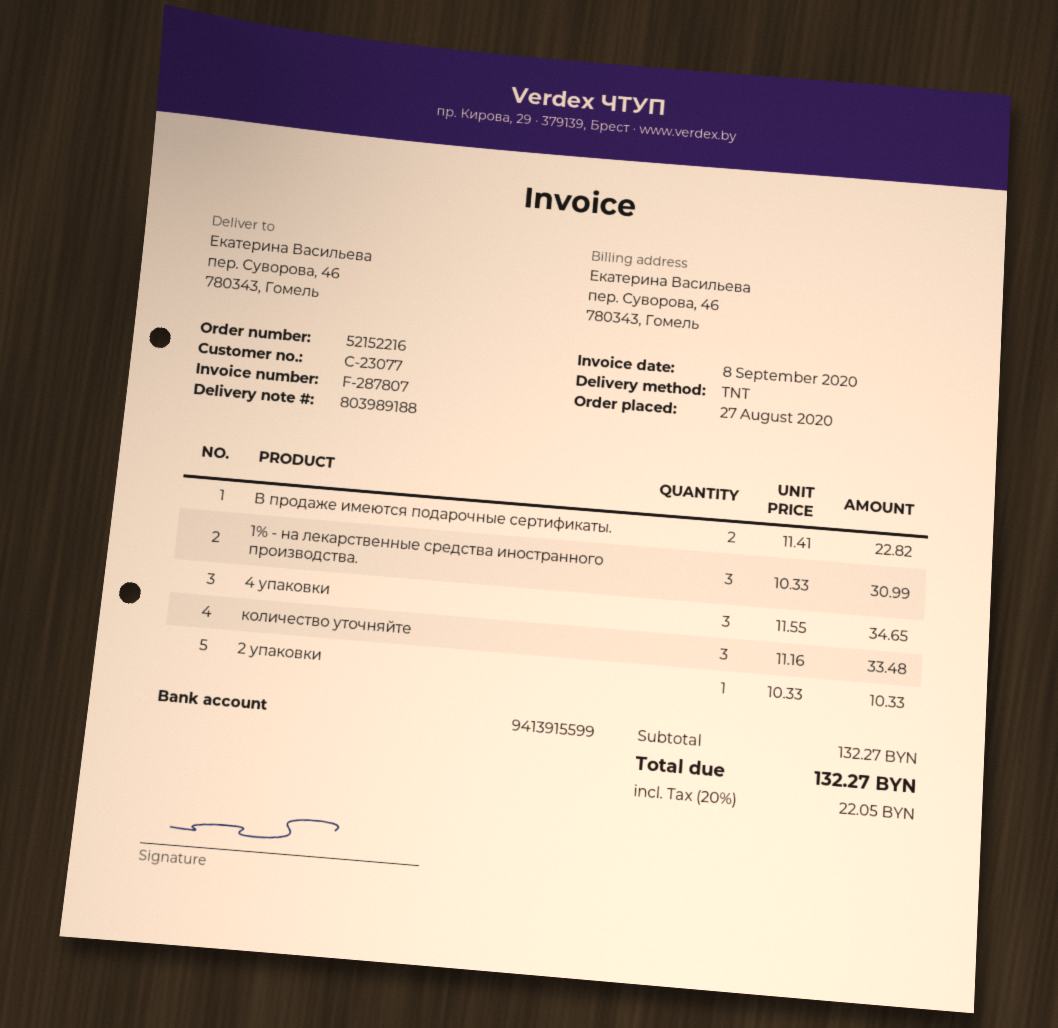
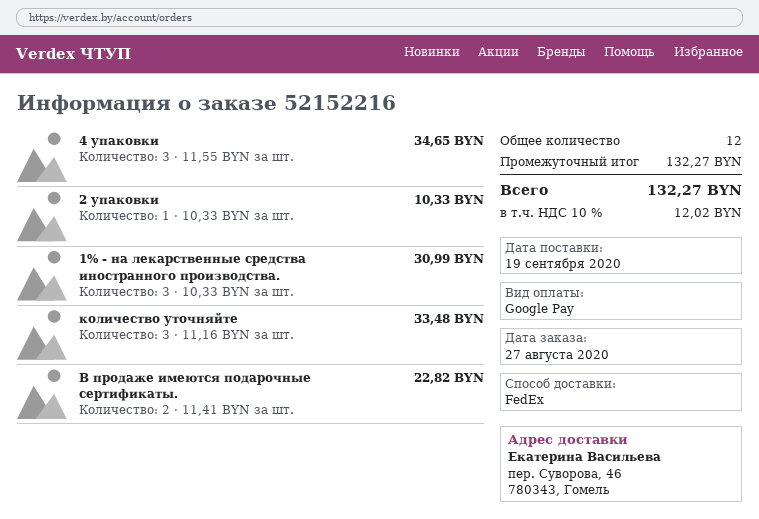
shipping method: TNT -> FedEx
tax: 20% = 22.05 -> 10% = 12.02

